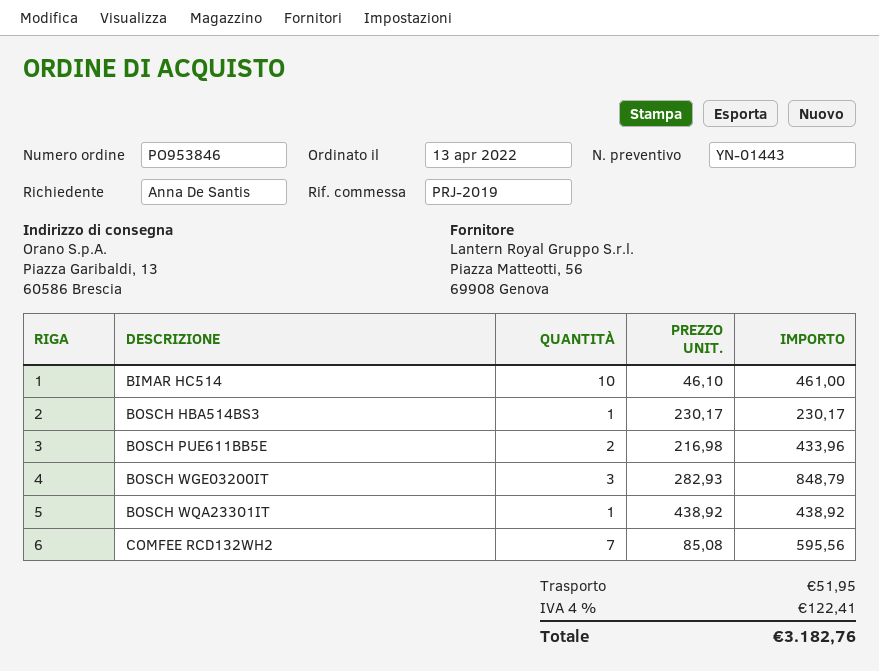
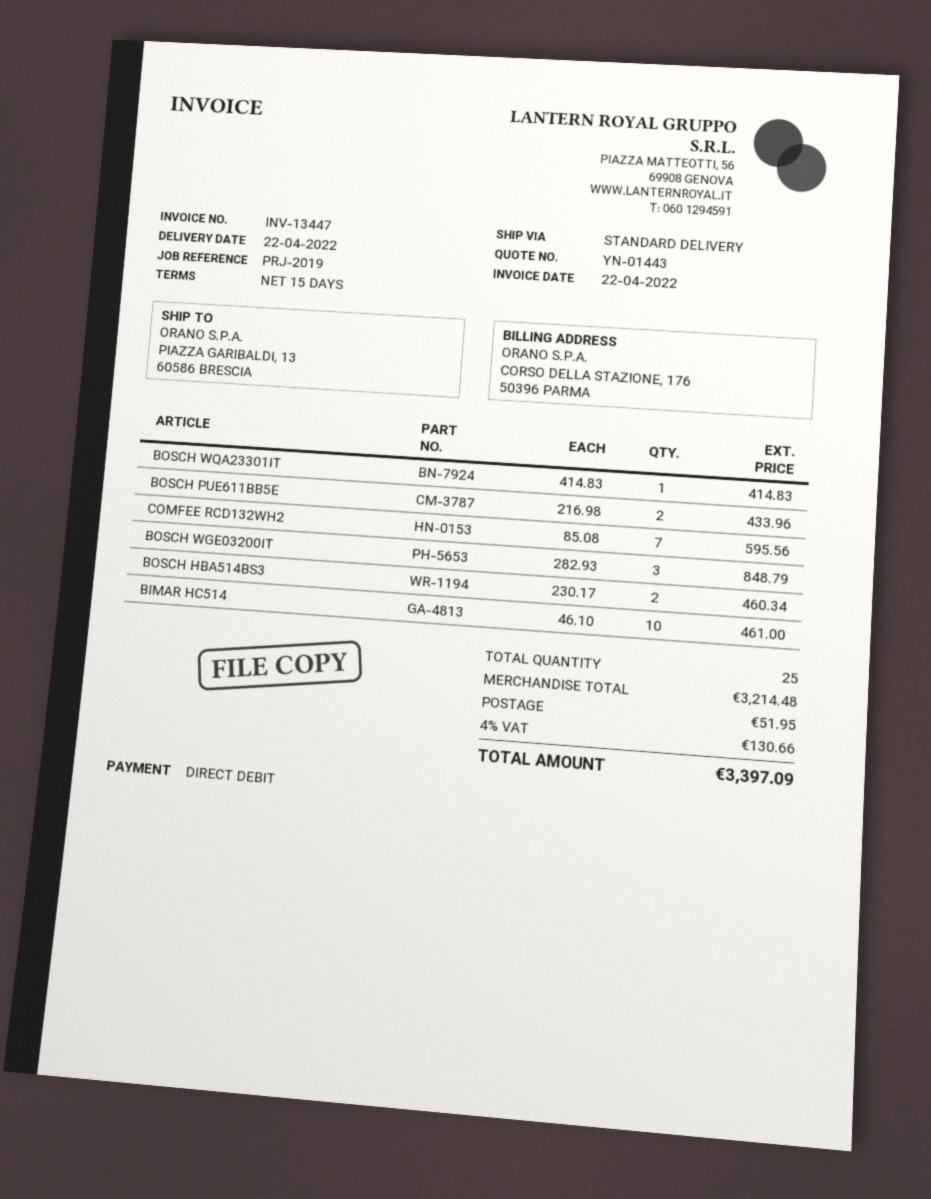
BOSCH HBA514BS3: 1 x 230.17 = 230.17 -> 2 x 230.17 = 460.34
BOSCH WQA23301IT: 1 x 438.92 = 438.92 -> 1 x 414.83 = 414.83
tax: 4% = 122.41 -> 4% = 130.66
total: 3182.76 -> 3397.09

